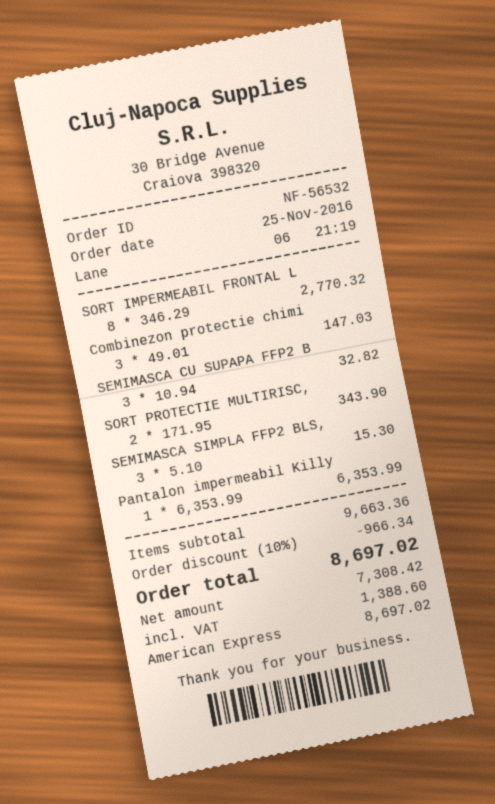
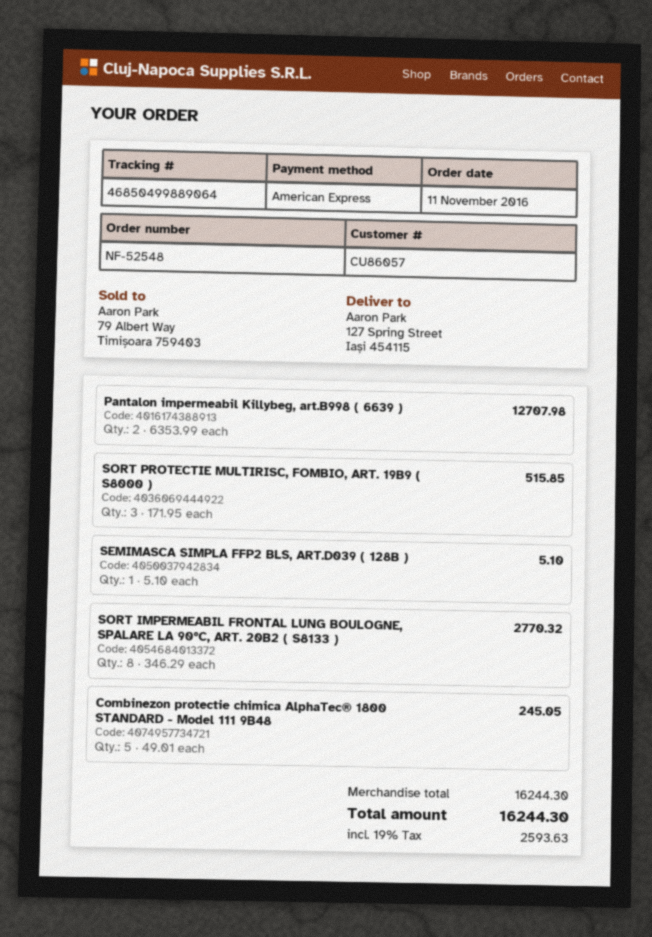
order number: NF-56532 -> NF-52548
order date: 2016-11-25 -> 2016-11-11
Combinezon protectie chimi: 3 x 49.01 = 147.03 -> 5 x 49.01 = 245.05
SEMIMASCA CU SUPAPA FFP2 B: 3 x 10.94 = 32.82 -> none
SORT PROTECTIE MULTIRISC,: 2 x 171.95 = 343.90 -> 3 x 171.95 = 515.85
SEMIMASCA SIMPLA FFP2 BLS,: 3 x 5.10 = 15.30 -> 1 x 5.10 = 5.10
Pantalon impermeabil Killy: 1 x 6353.99 = 6353.99 -> 2 x 6353.99 = 12707.98
subtotal: 9663.36 -> 16244.30
discount: 10% = 966.34 -> none
tax: 1388.60 -> 2593.63
total: 8697.02 -> 16244.30

